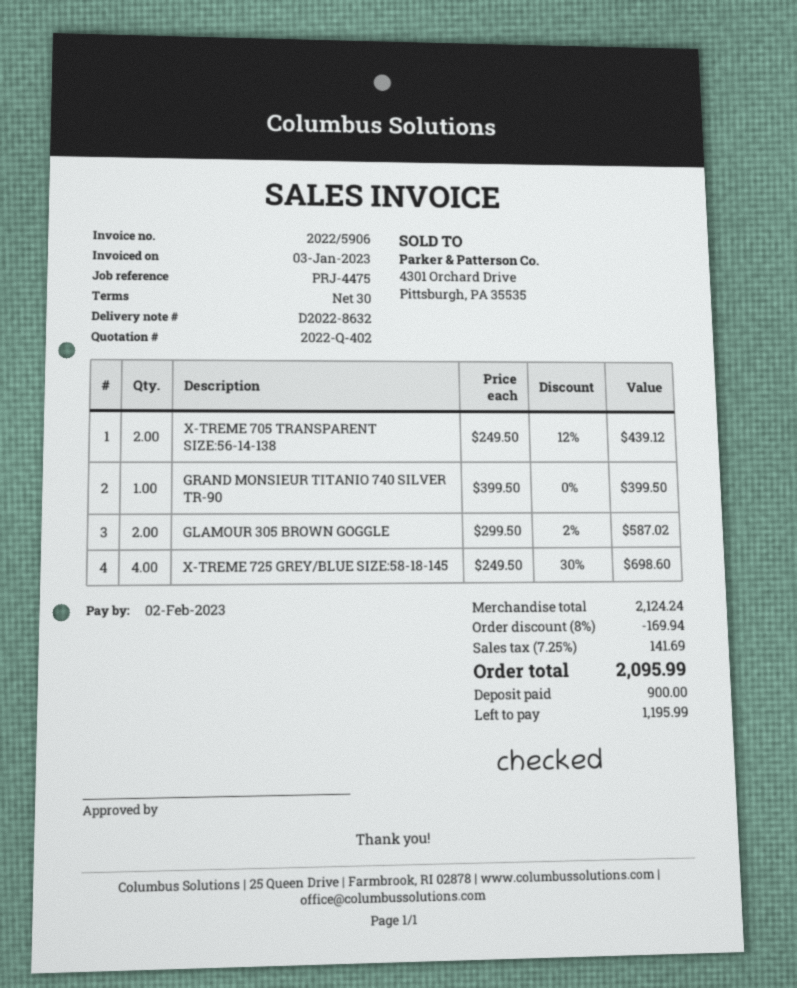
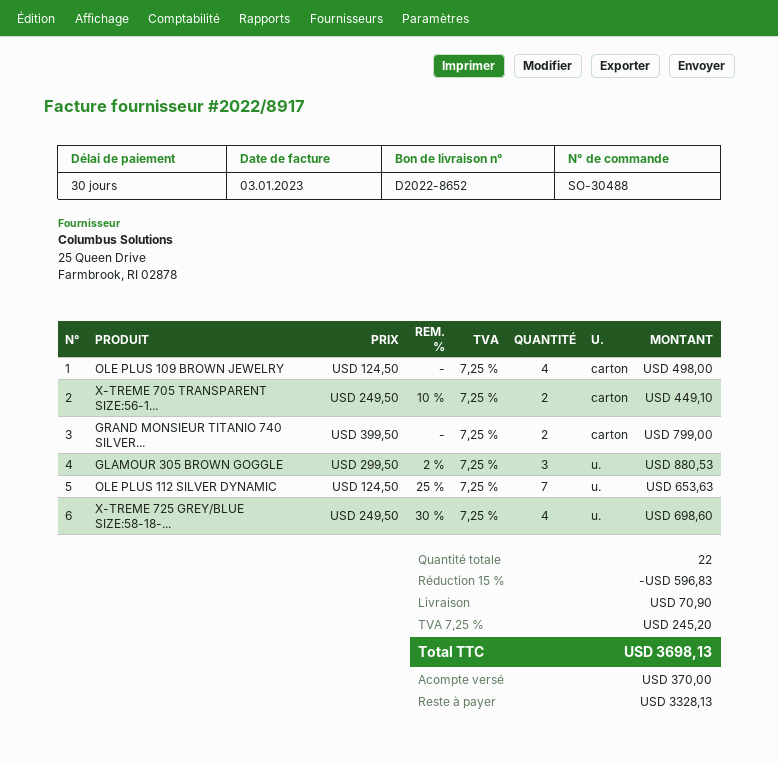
delivery note number: D2022-8632 -> D2022-8652
invoice number: 2022/5906 -> 2022/8917
X-TREME 705 TRANSPARENT SIZE:56-14-138: 2 x 249.50 - 12% = 439.12 -> 2 x 249.50 - 10% = 449.10
GRAND MONSIEUR TITANIO 740 SILVER TR-90: 1 x 399.50 = 399.50 -> 2 x 399.50 = 799.00
GLAMOUR 305 BROWN GOGGLE: 2 x 299.50 - 2% = 587.02 -> 3 x 299.50 - 2% = 880.53
OLE PLUS 109 BROWN JEWELRY: none -> 4 x 124.50 = 498.00
OLE PLUS 112 SILVER DYNAMIC: none -> 7 x 124.50 - 25% = 653.63
discount: 8% = 169.94 -> 15% = 596.83
shipping: none -> 70.90
tax: 7.25% = 141.69 -> 7.25% = 245.20
total: 2095.99 -> 3698.13
deposit: 900.00 -> 370.00
balance: 1195.99 -> 3328.13

